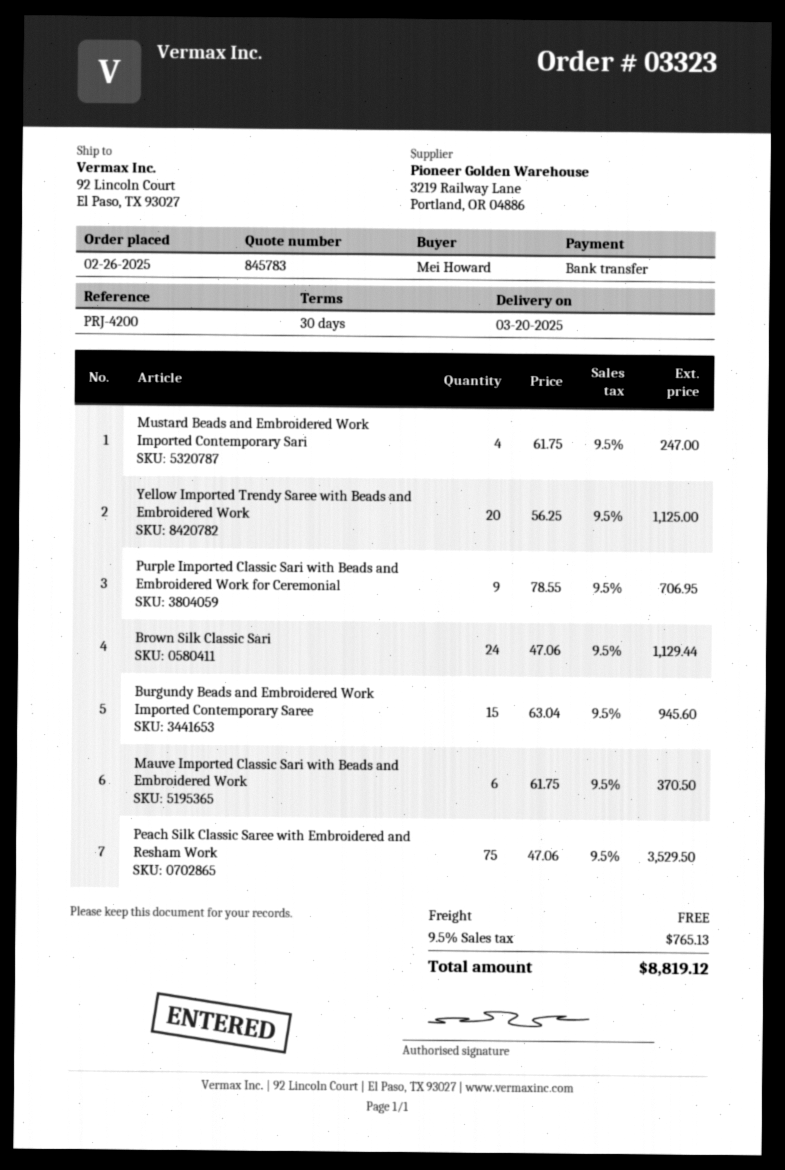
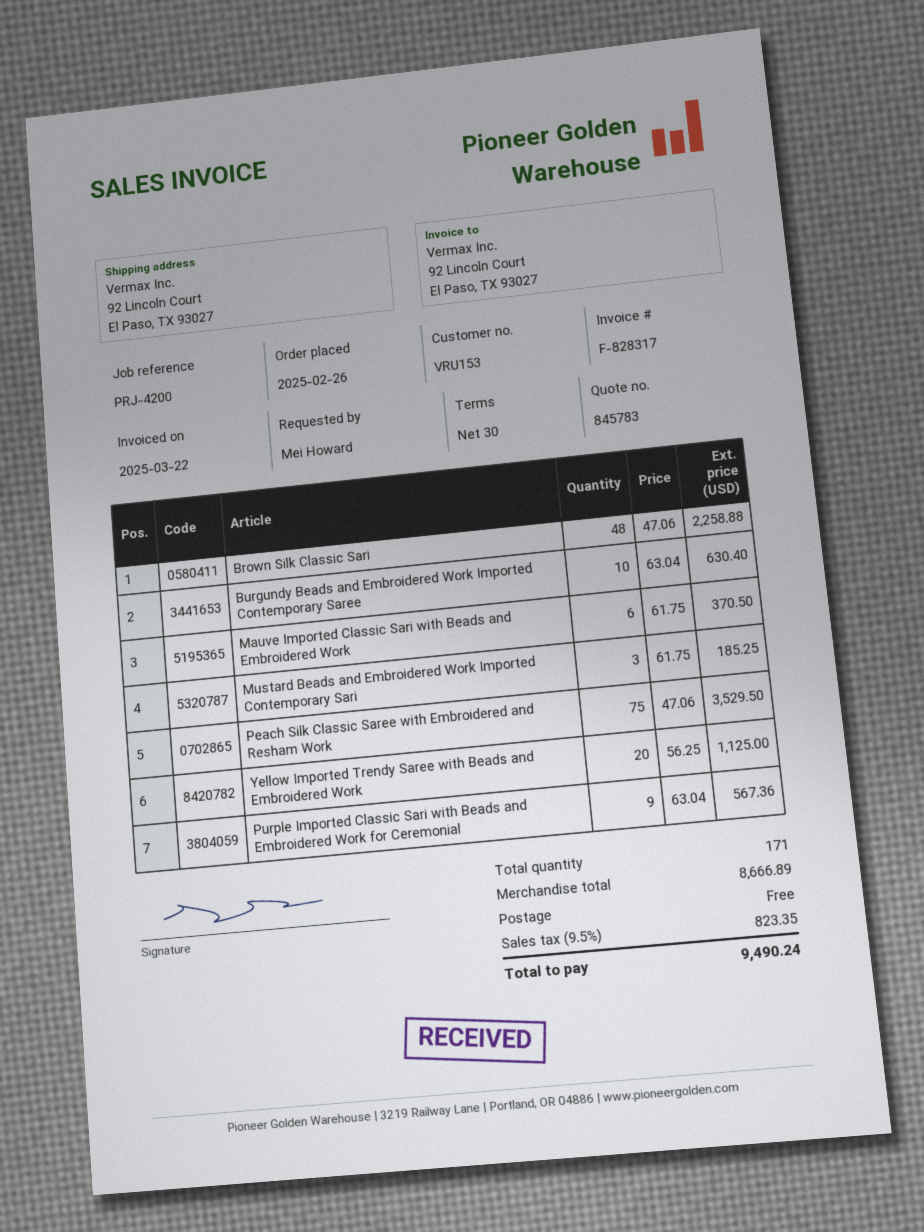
Mustard Beads and Embroidered Work Imported Contemporary Sari: 4 x 61.75 = 247.00 -> 3 x 61.75 = 185.25
Purple Imported Classic Sari with Beads and Embroidered Work for Ceremonial: 9 x 78.55 = 706.95 -> 9 x 63.04 = 567.36
Brown Silk Classic Sari: 24 x 47.06 = 1129.44 -> 48 x 47.06 = 2258.88
Burgundy Beads and Embroidered Work Imported Contemporary Saree: 15 x 63.04 = 945.60 -> 10 x 63.04 = 630.40
tax: 9.5% = 765.13 -> 9.5% = 823.35
total: 8819.12 -> 9490.24

